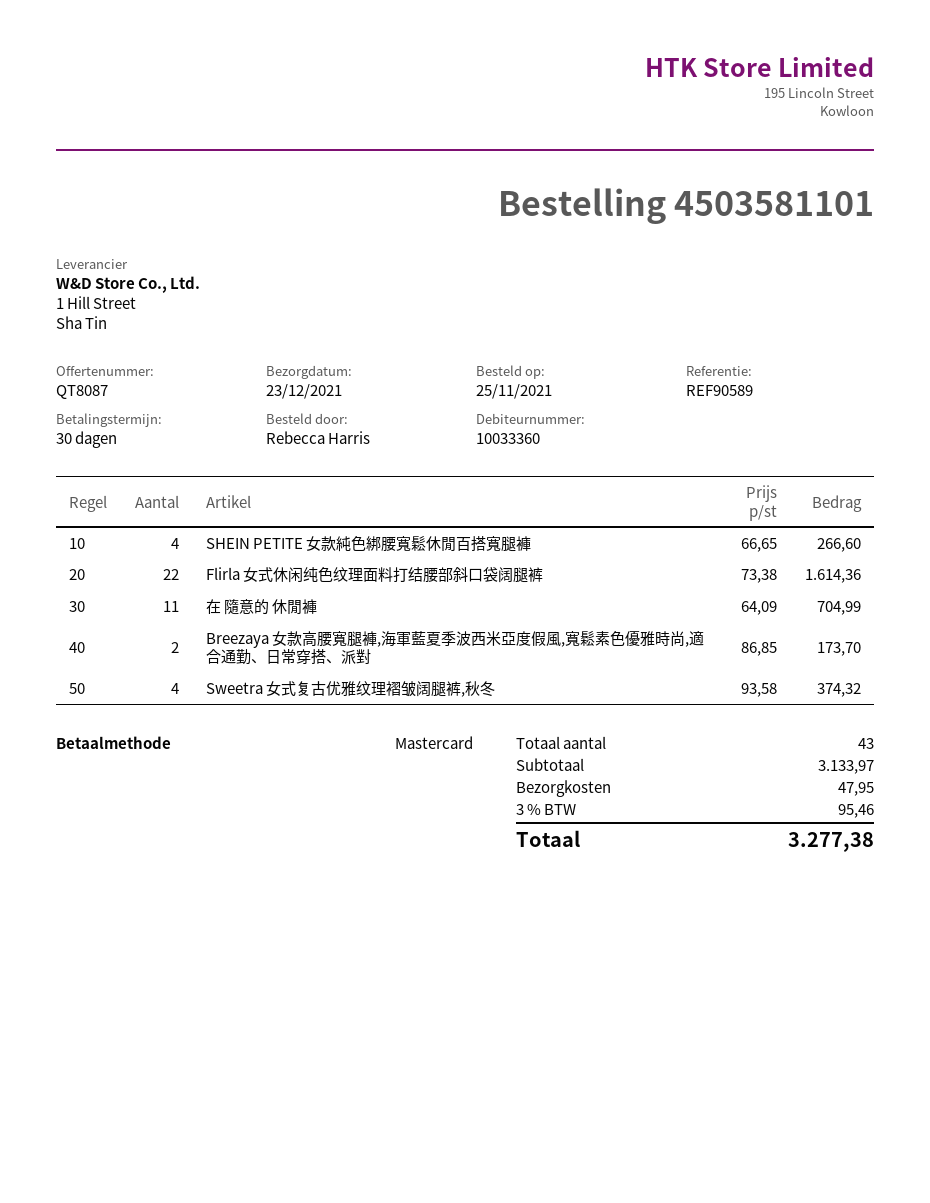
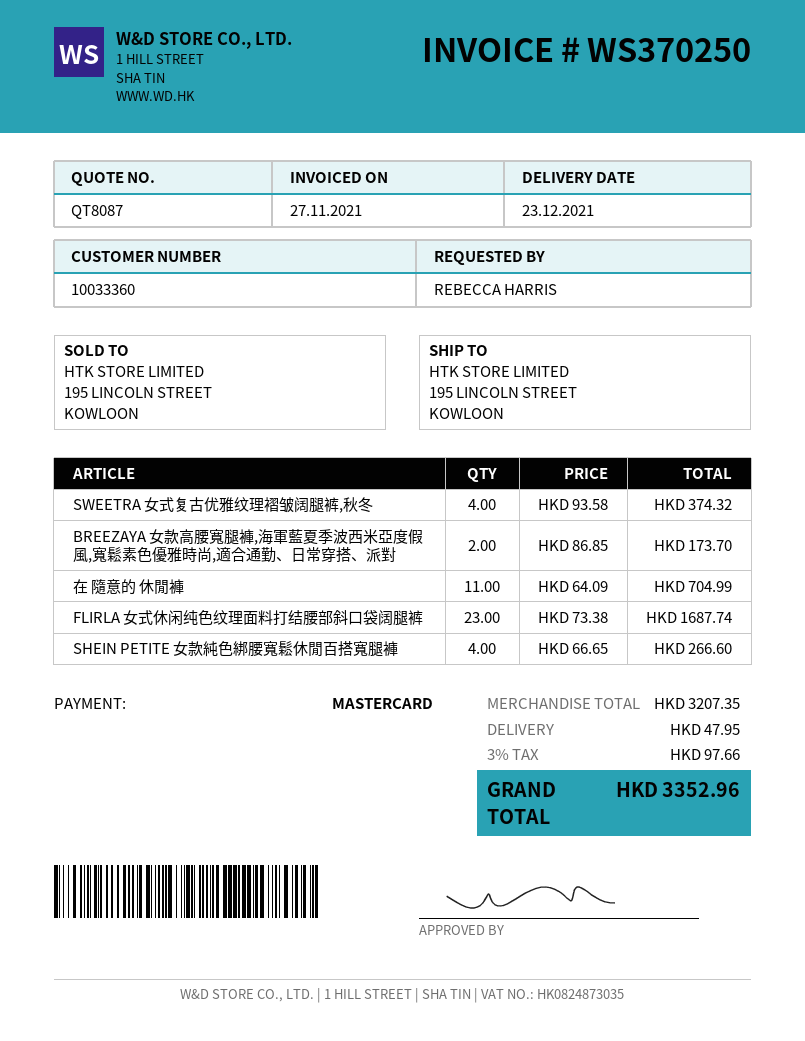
Flirla 女式休闲纯色纹理面料打结腰部斜口袋阔腿裤: 22 x 73.38 = 1614.36 -> 23 x 73.38 = 1687.74
subtotal: 3133.97 -> 3207.35
tax: 3% = 95.46 -> 3% = 97.66
total: 3277.38 -> 3352.96

